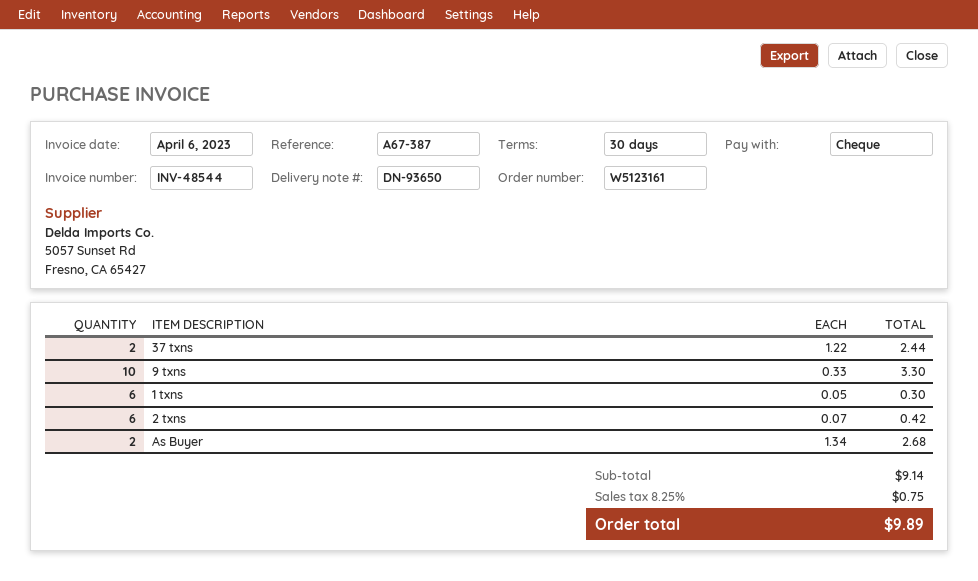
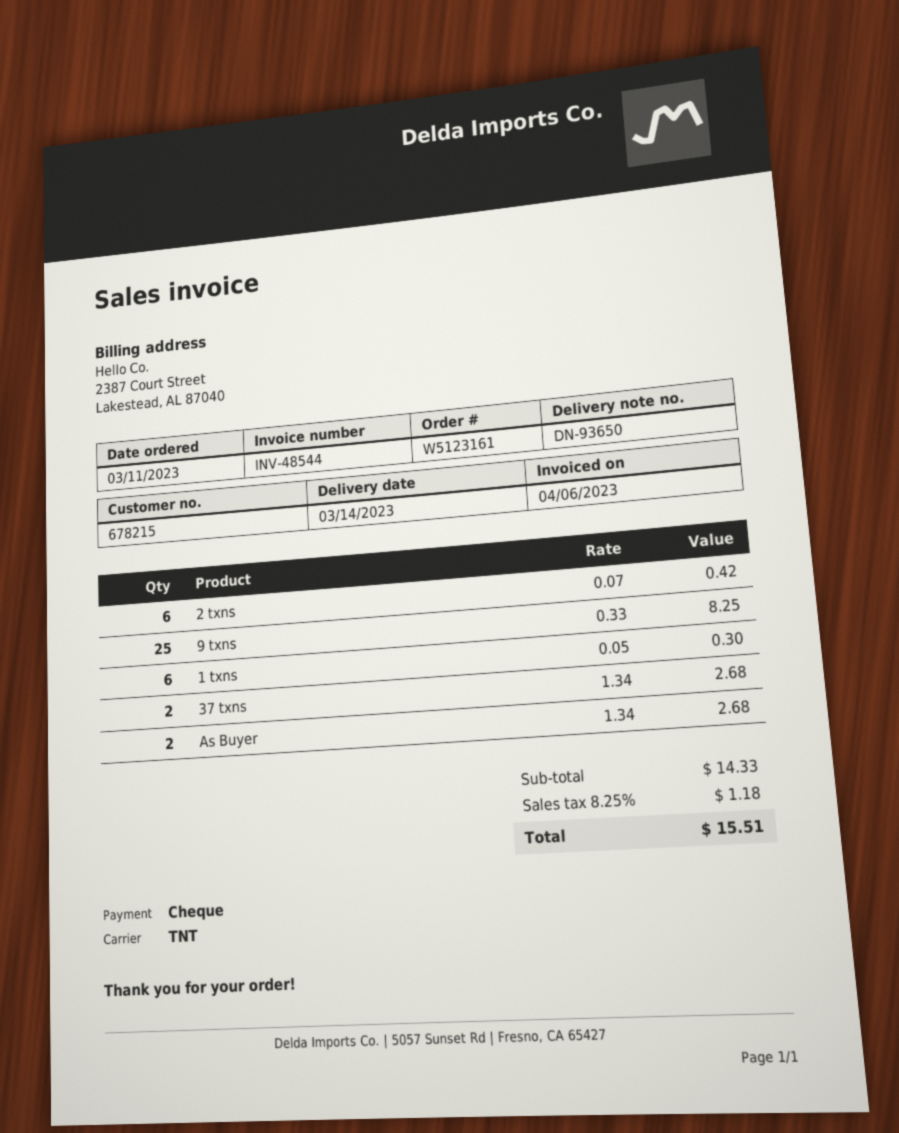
37 txns: 2 x 1.22 = 2.44 -> 2 x 1.34 = 2.68
9 txns: 10 x 0.33 = 3.30 -> 25 x 0.33 = 8.25
subtotal: 9.14 -> 14.33
tax: 8.25% = 0.75 -> 8.25% = 1.18
total: 9.89 -> 15.51

